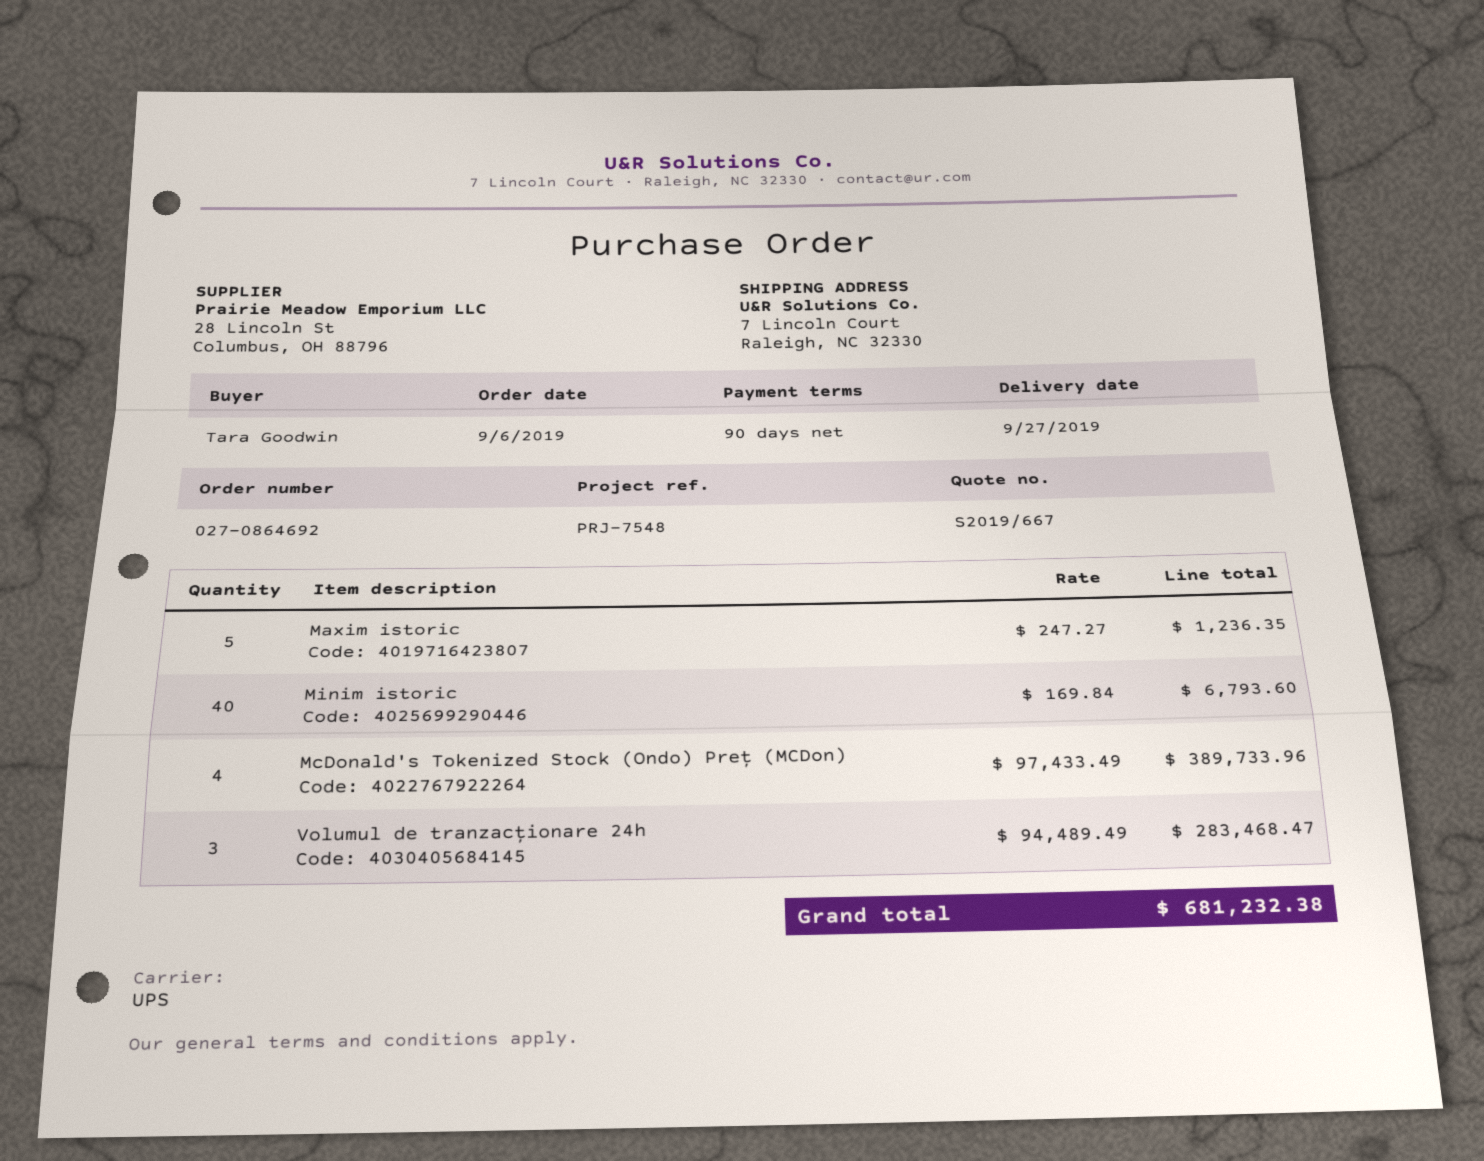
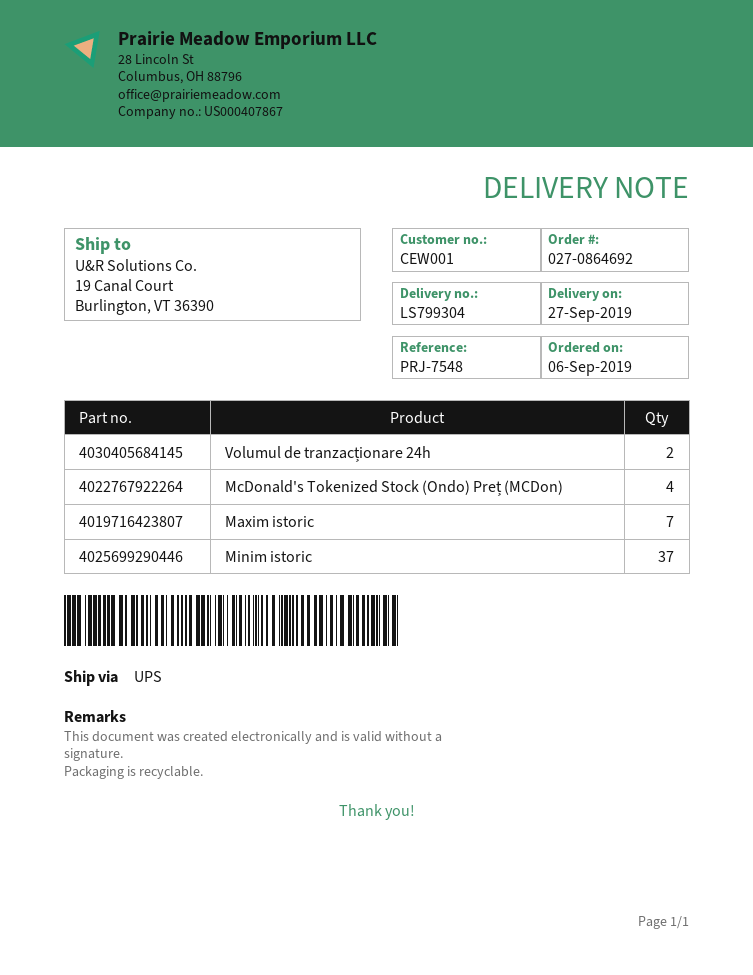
ship to: 7 Lincoln Court, Raleigh, NC 32330 -> 19 Canal Court, Burlington, VT 36390
Maxim istoric: 5 -> 7
Minim istoric: 40 -> 37
Volumul de tranzacționare 24h: 3 -> 2

